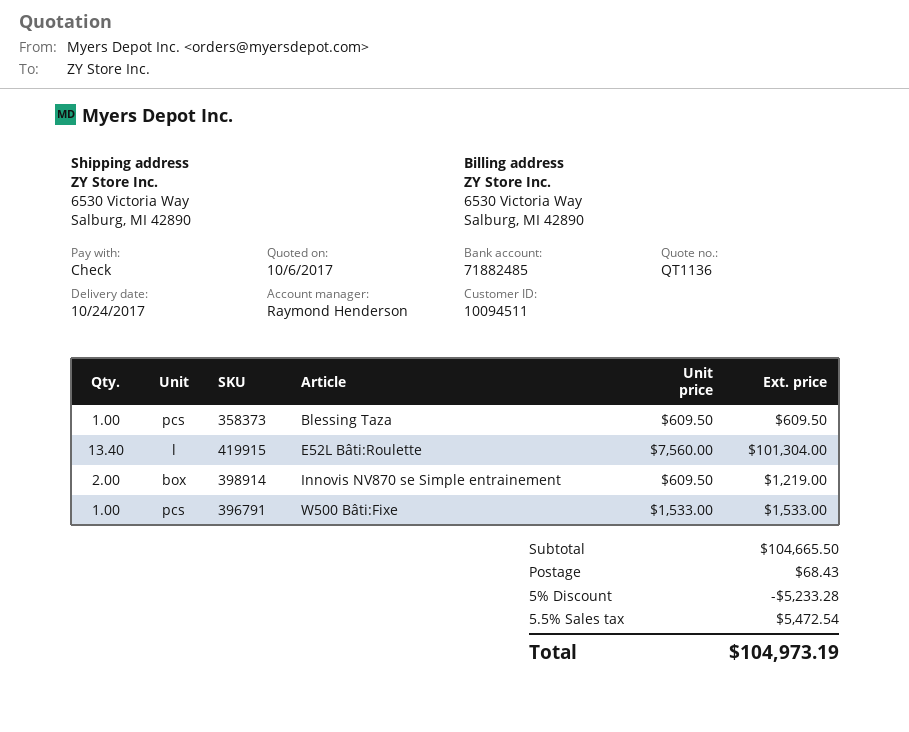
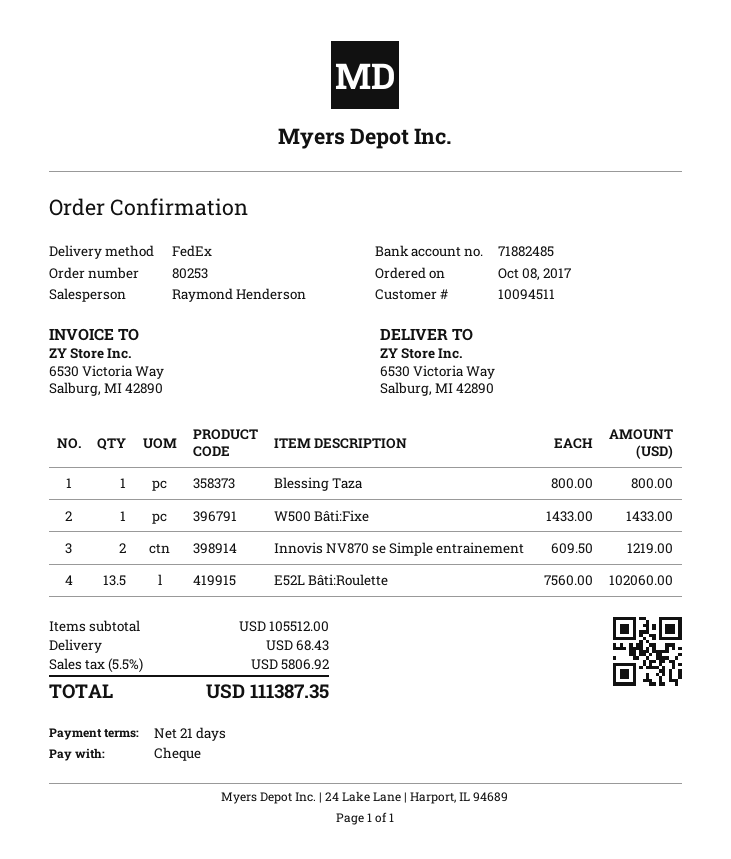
Blessing Taza: 1 x 609.50 = 609.50 -> 1 x 800.00 = 800.00
E52L Bâti:Roulette: 13.4 x 7560.00 = 101304.00 -> 13.5 x 7560.00 = 102060.00
W500 Bâti:Fixe: 1 x 1533.00 = 1533.00 -> 1 x 1433.00 = 1433.00
subtotal: 104665.50 -> 105512.00
discount: 5% = 5233.28 -> none
tax: 5.5% = 5472.54 -> 5.5% = 5806.92
total: 104973.19 -> 111387.35

